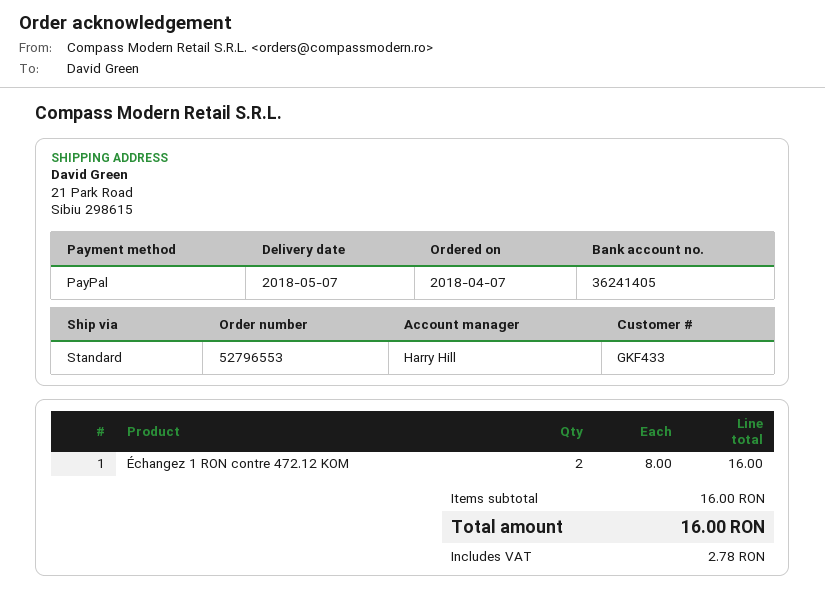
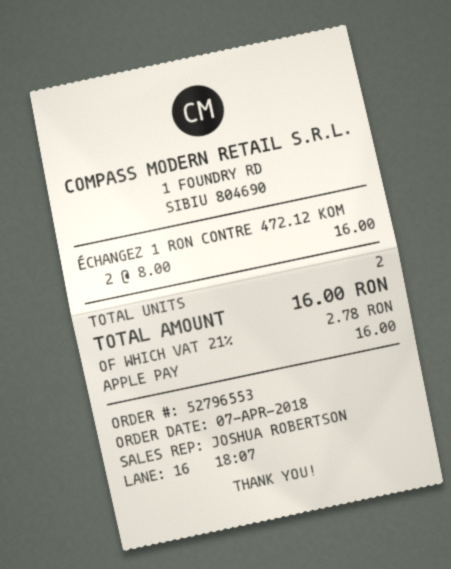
sales rep: Harry Hill -> JOSHUA ROBERTSON
payment method: PayPal -> Apple Pay

